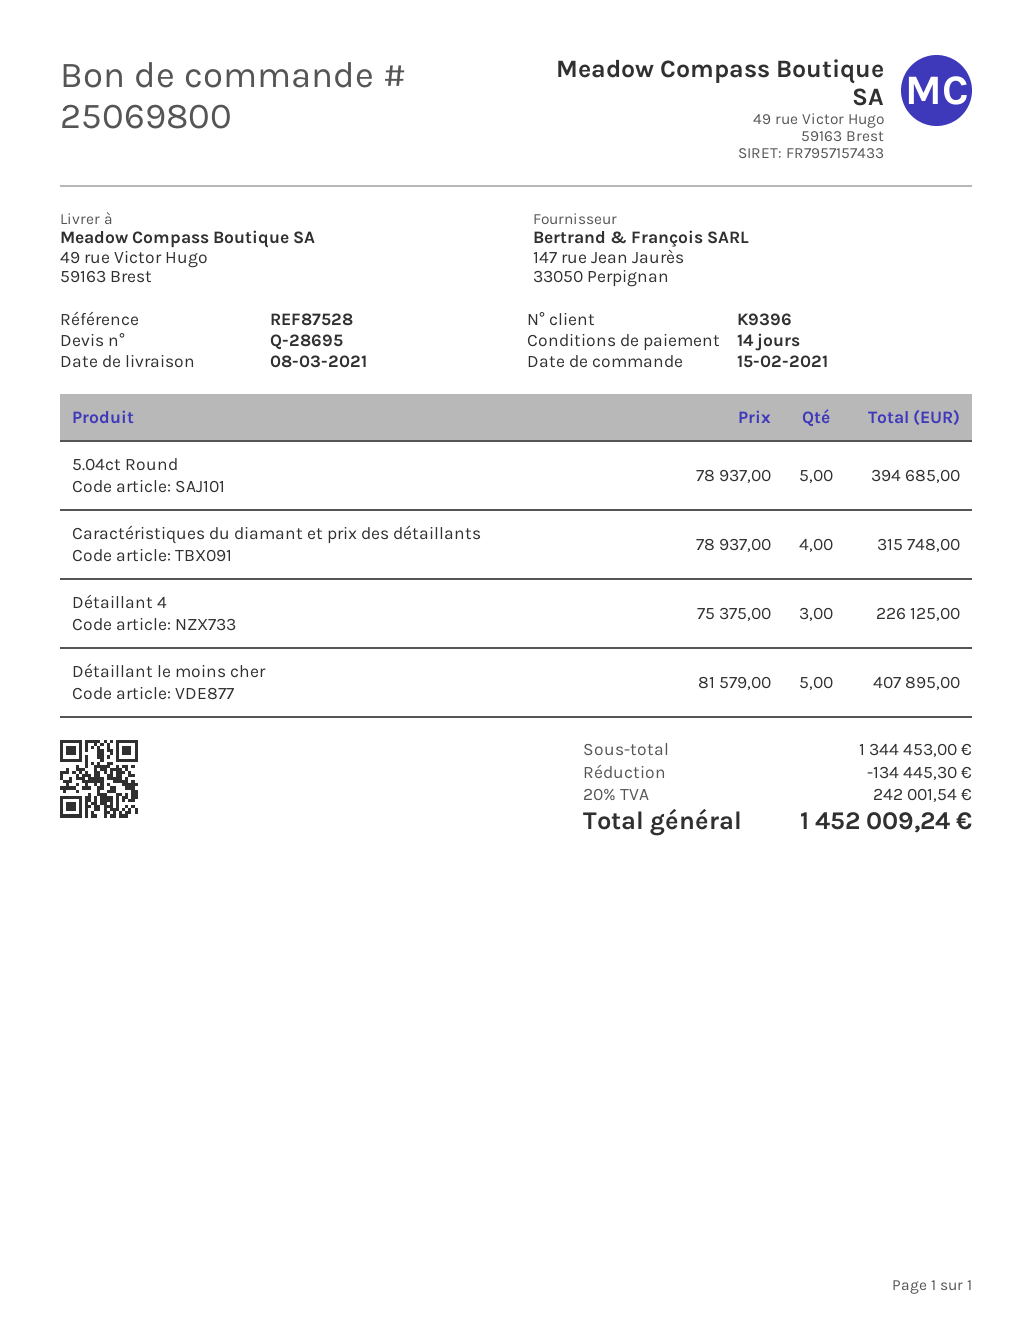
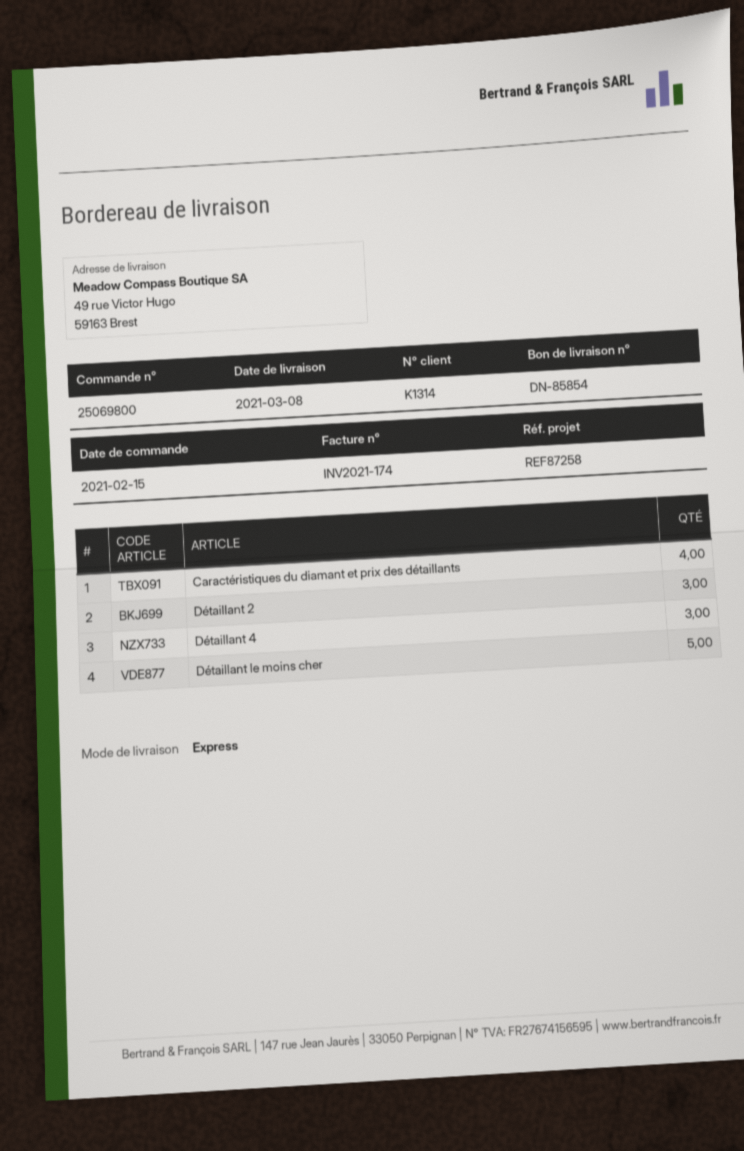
customer number: K9396 -> K1314
reference: REF87528 -> REF87258
5.04ct Round: 5 -> none
Détaillant 2: none -> 3

